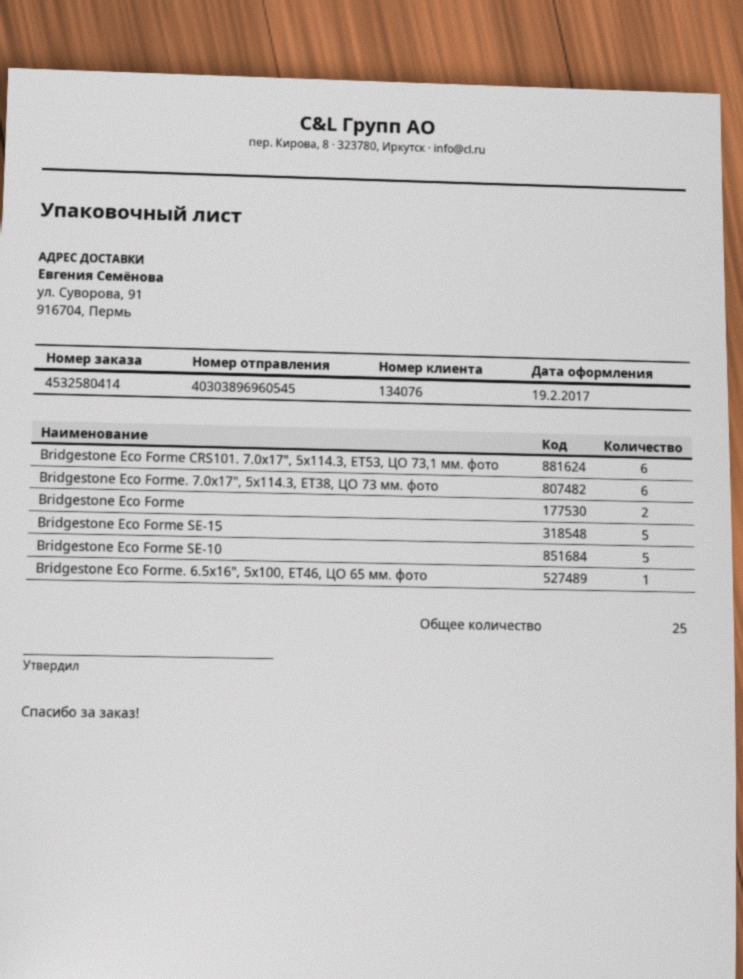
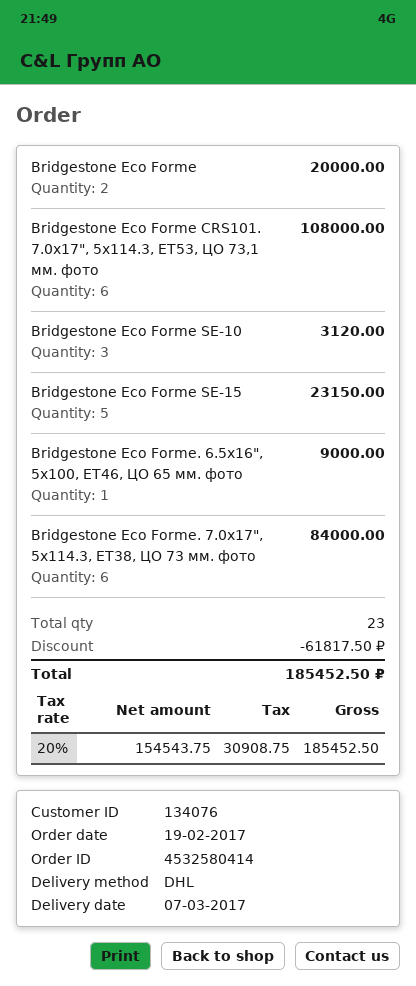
Bridgestone Eco Forme SE-10: 5 -> 3
total quantity: 25 -> 23

